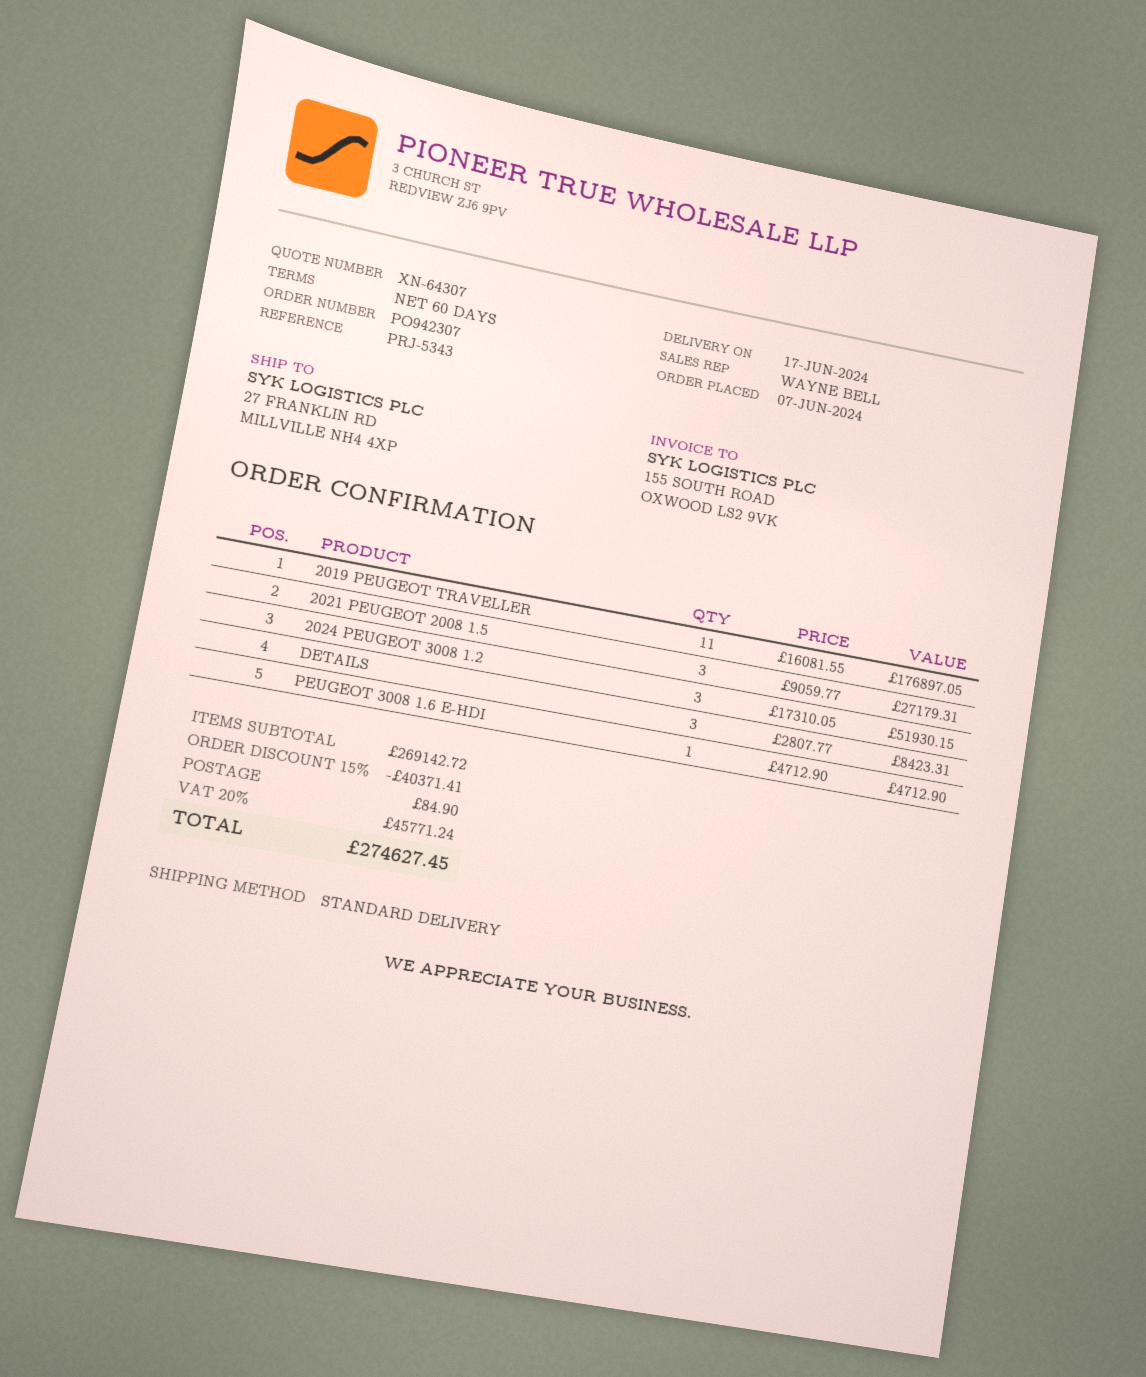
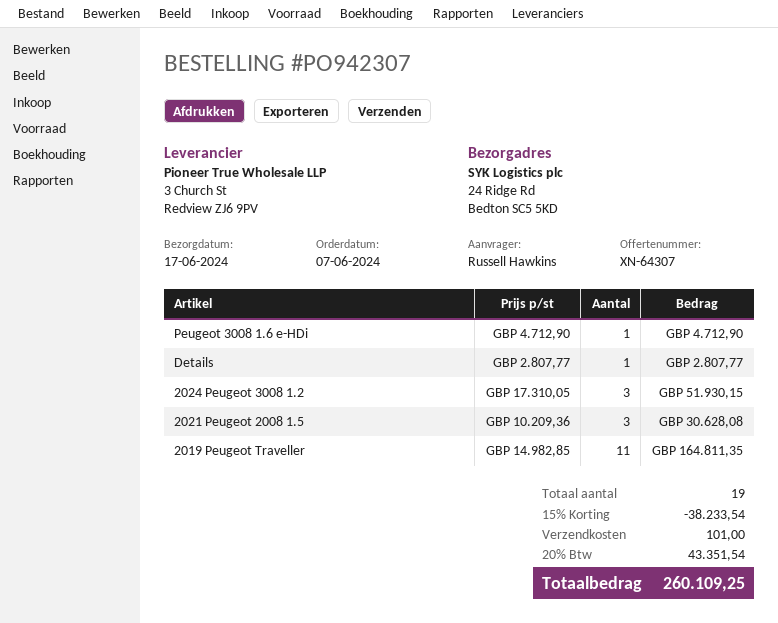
ship to: 27 FRANKLIN RD, MILLVILLE NH4 4XP -> 24 Ridge Rd, Bedton SC5 5KD
2019 PEUGEOT TRAVELLER: 11 x 16081.55 = 176897.05 -> 11 x 14982.85 = 164811.35
2021 PEUGEOT 2008 1.5: 3 x 9059.77 = 27179.31 -> 3 x 10209.36 = 30628.08
DETAILS: 3 x 2807.77 = 8423.31 -> 1 x 2807.77 = 2807.77
discount: 15% = 40371.41 -> 15% = 38233.54
shipping: 84.90 -> 101.00
tax: 20% = 45771.24 -> 20% = 43351.54
total: 274627.45 -> 260109.25

